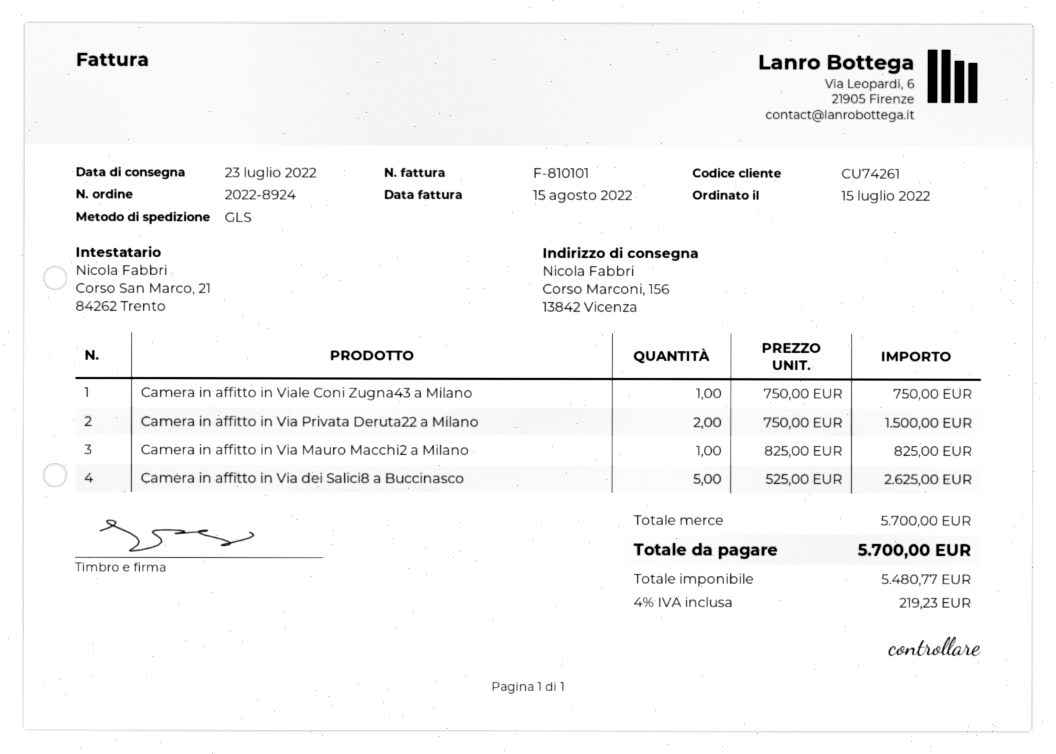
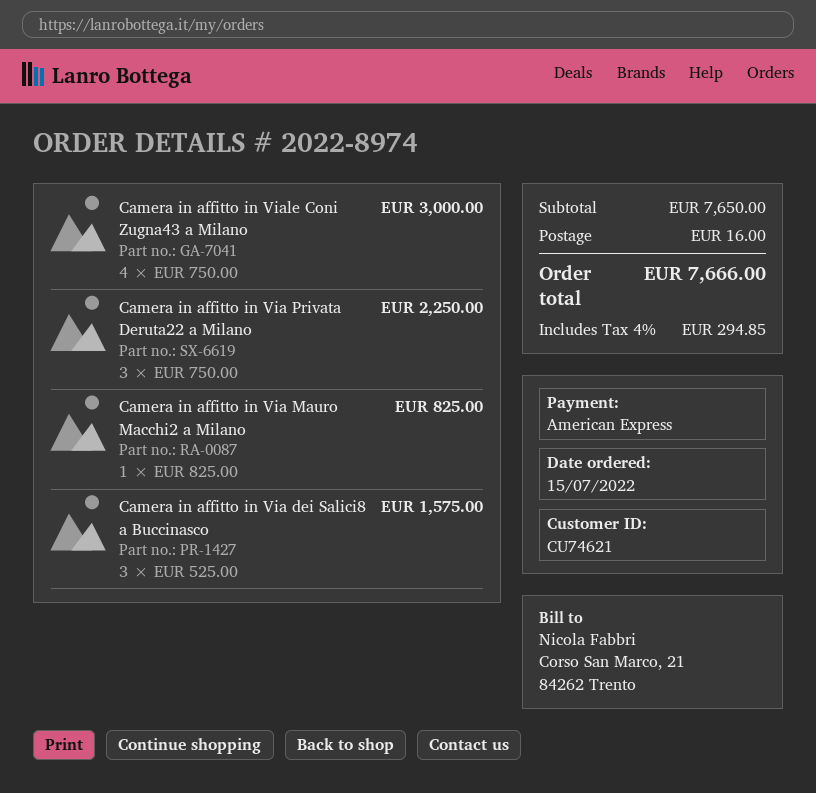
order number: 2022-8924 -> 2022-8974
customer number: CU74261 -> CU74621
Camera in affitto in Viale Coni Zugna43 a Milano: 1 x 750.00 = 750.00 -> 4 x 750.00 = 3000.00
Camera in affitto in Via Privata Deruta22 a Milano: 2 x 750.00 = 1500.00 -> 3 x 750.00 = 2250.00
Camera in affitto in Via dei Salici8 a Buccinasco: 5 x 525.00 = 2625.00 -> 3 x 525.00 = 1575.00
subtotal: 5700.00 -> 7650.00
shipping: none -> 16.00
tax: 4% = 219.23 -> 4% = 294.85
total: 5700.00 -> 7666.00

